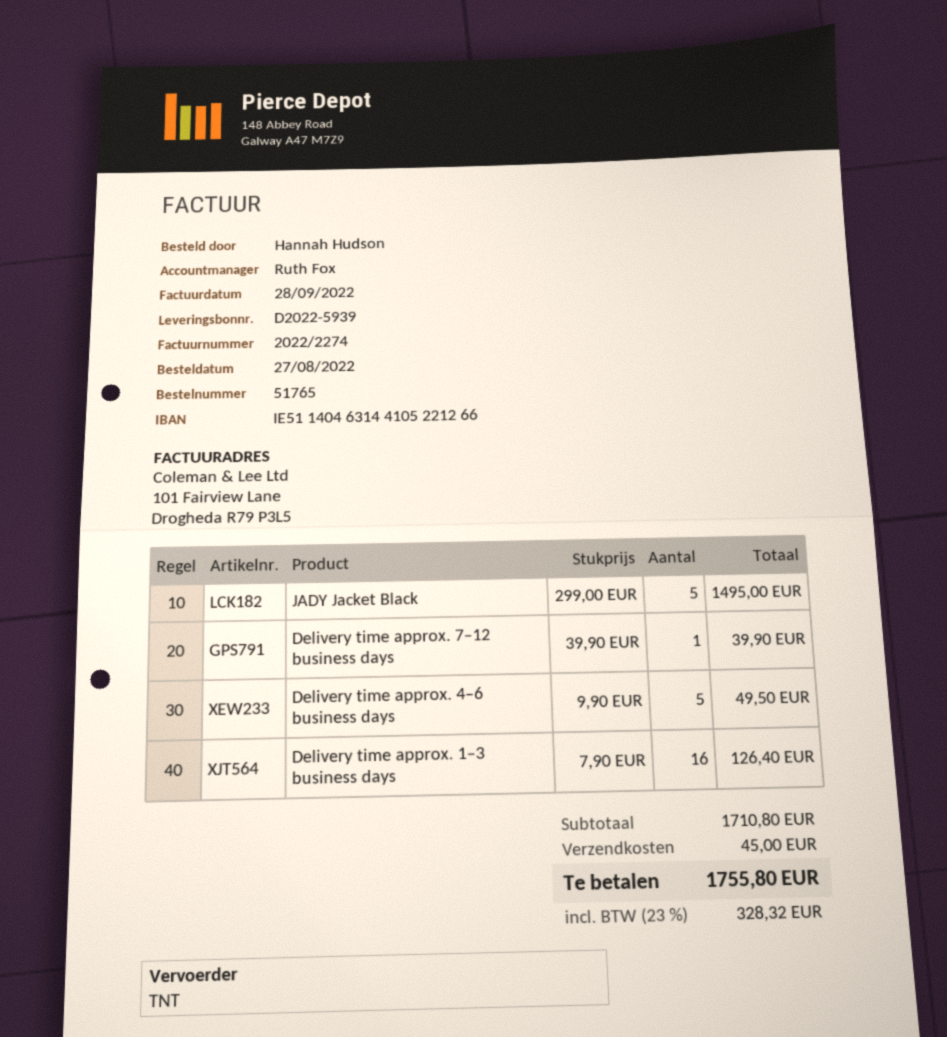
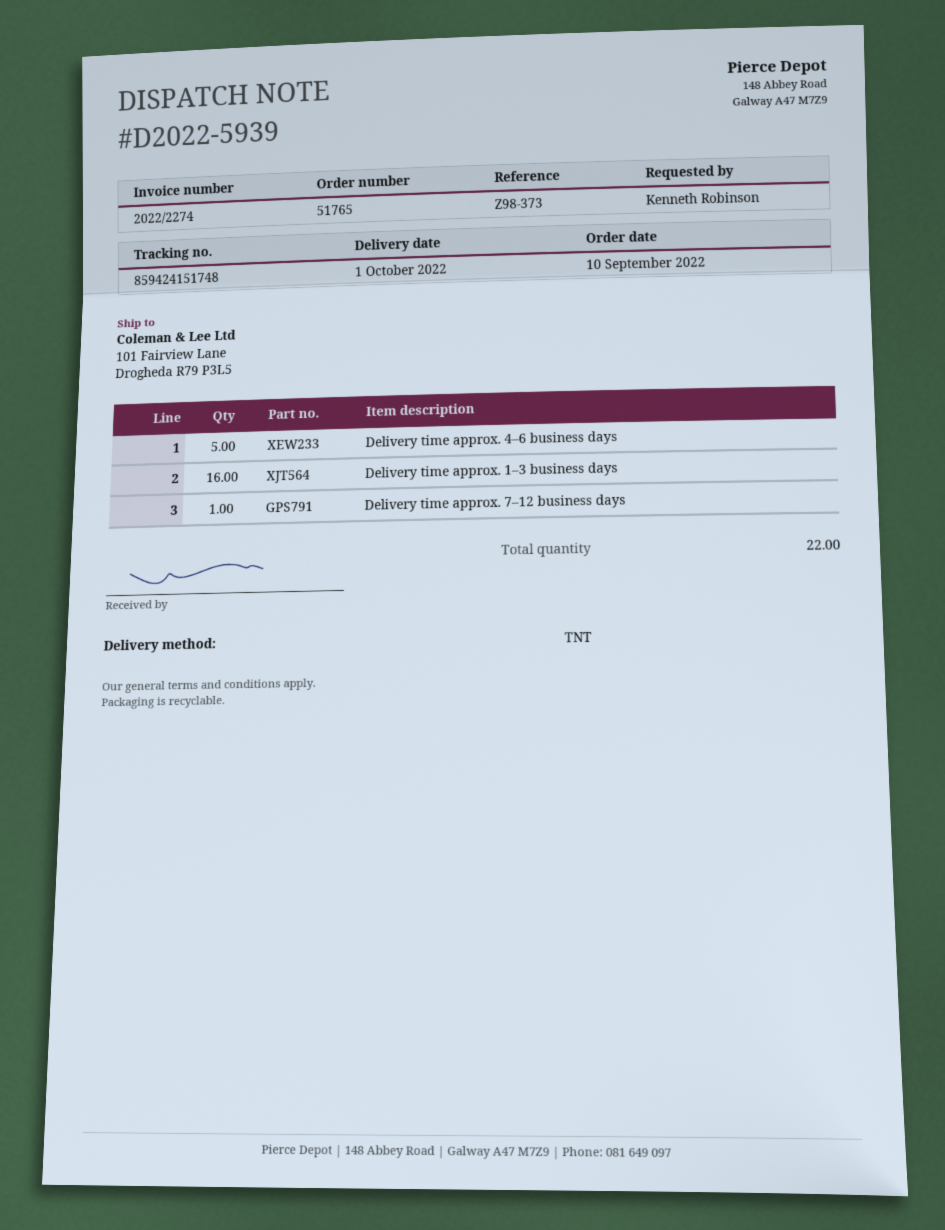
order date: 2022-08-27 -> 2022-09-10
ordered by: Hannah Hudson -> Kenneth Robinson
JADY Jacket Black: 5 -> none

